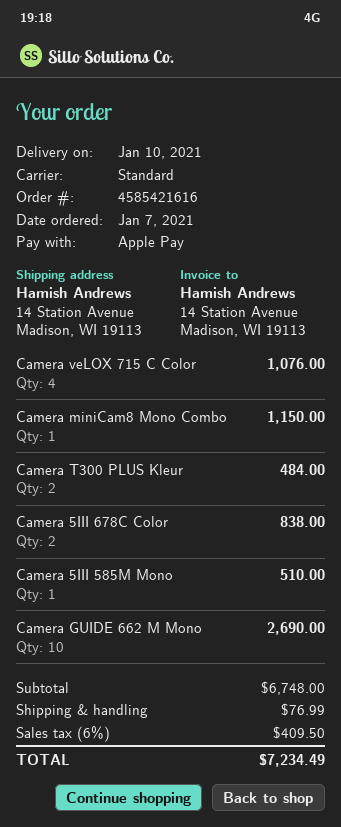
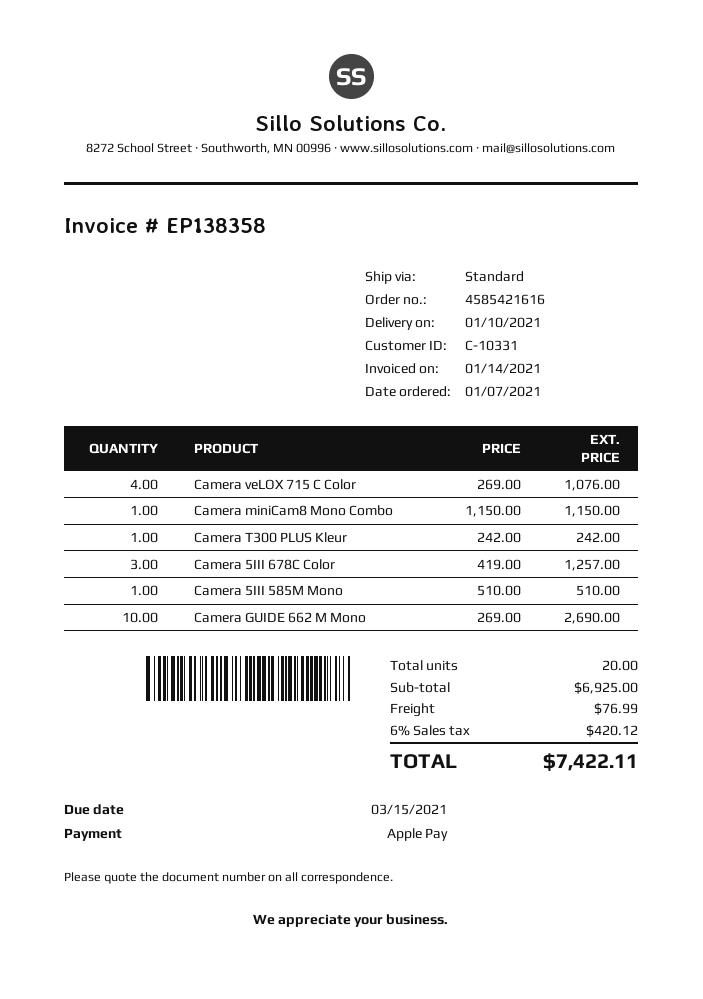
Camera T300 PLUS Kleur: 2 for 484.00 -> 1 for 242.00
Camera 5III 678C Color: 2 for 838.00 -> 3 for 1257.00
subtotal: 6748.00 -> 6925.00
tax: 6% = 409.50 -> 6% = 420.12
total: 7234.49 -> 7422.11

